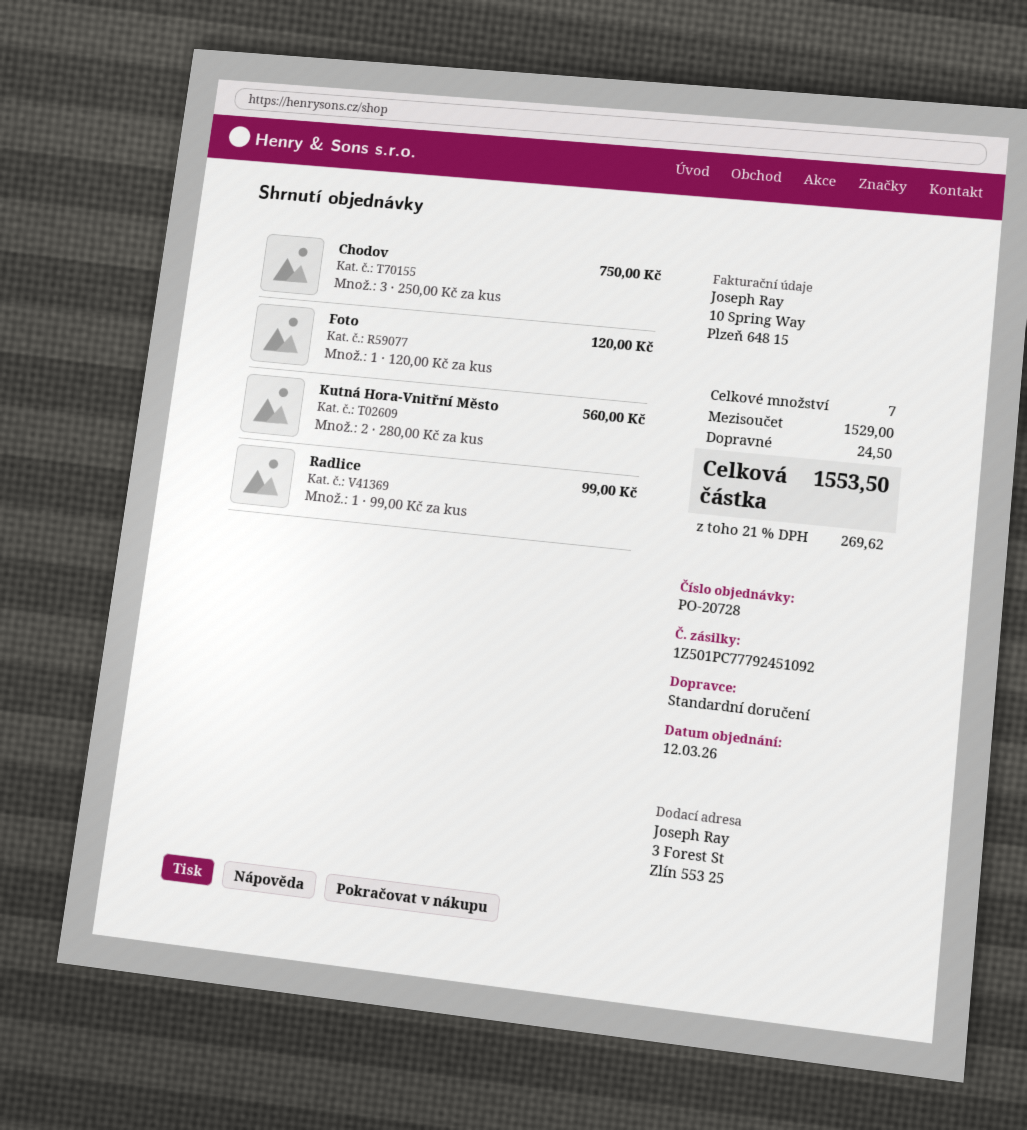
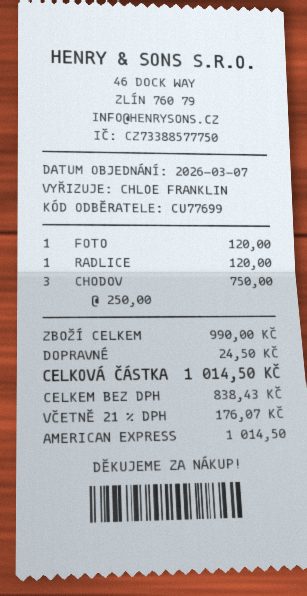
order date: 2026-03-12 -> 2026-03-07
Kutná Hora-Vnitřní Město: 2 x 280.00 = 560.00 -> none
Radlice: 1 x 99.00 = 99.00 -> 1 x 120.00 = 120.00
subtotal: 1529.00 -> 990.00
tax: 21% = 269.62 -> 21% = 176.07
total: 1553.50 -> 1014.50

